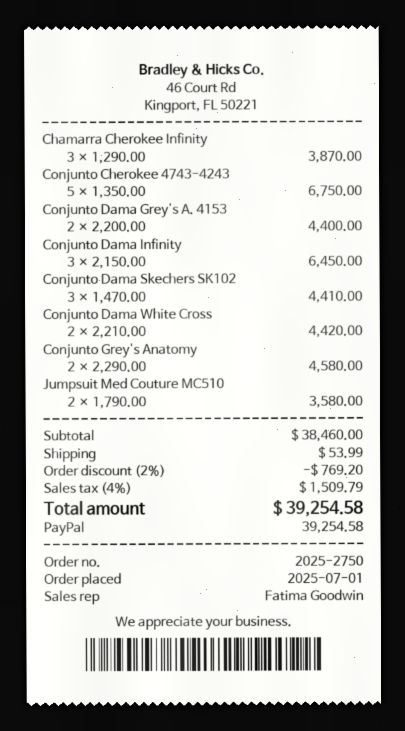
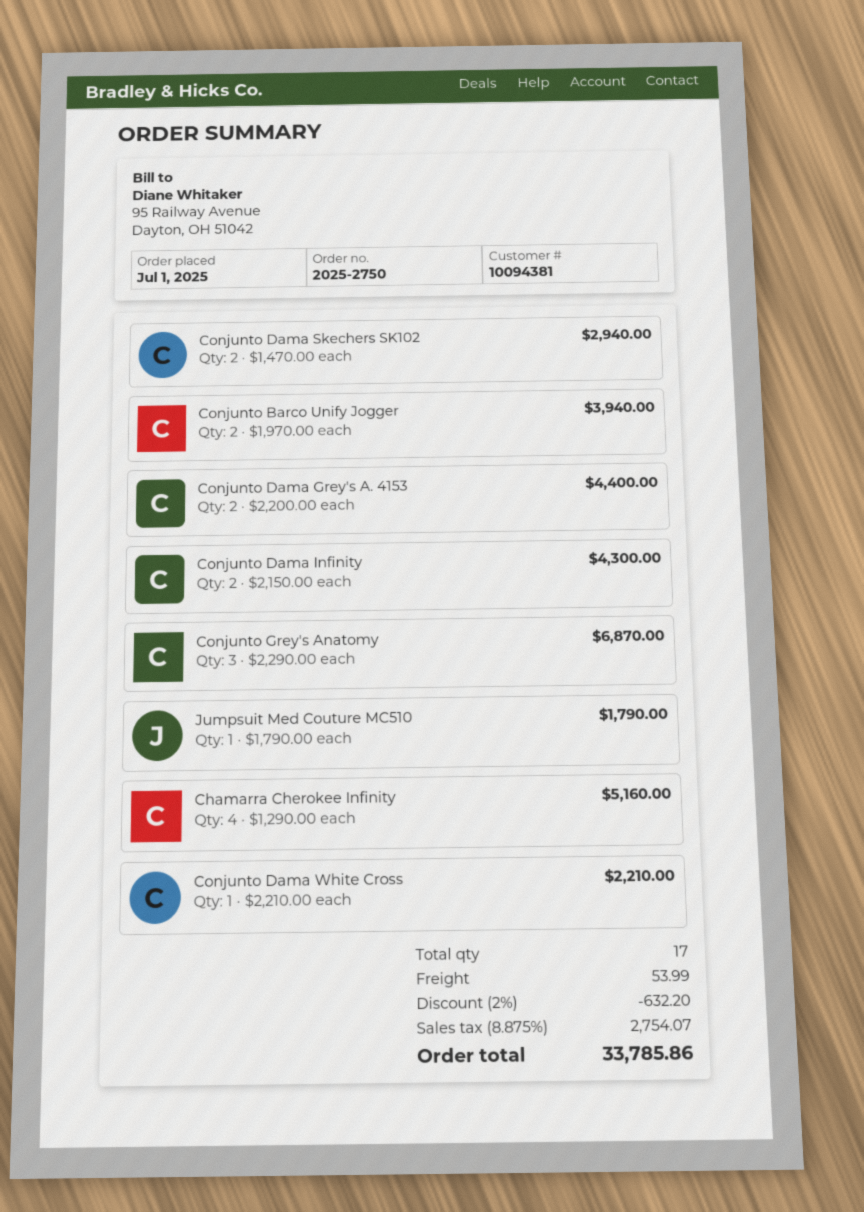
Chamarra Cherokee Infinity: 3 x 1290.00 = 3870.00 -> 4 x 1290.00 = 5160.00
Conjunto Cherokee 4743-4243: 5 x 1350.00 = 6750.00 -> none
Conjunto Dama Infinity: 3 x 2150.00 = 6450.00 -> 2 x 2150.00 = 4300.00
Conjunto Dama Skechers SK102: 3 x 1470.00 = 4410.00 -> 2 x 1470.00 = 2940.00
Conjunto Dama White Cross: 2 x 2210.00 = 4420.00 -> 1 x 2210.00 = 2210.00
Conjunto Grey's Anatomy: 2 x 2290.00 = 4580.00 -> 3 x 2290.00 = 6870.00
Jumpsuit Med Couture MC510: 2 x 1790.00 = 3580.00 -> 1 x 1790.00 = 1790.00
Conjunto Barco Unify Jogger: none -> 2 x 1970.00 = 3940.00
discount: 2% = 769.20 -> 2% = 632.20
tax: 4% = 1509.79 -> 8.875% = 2754.07
total: 39254.58 -> 33785.86

